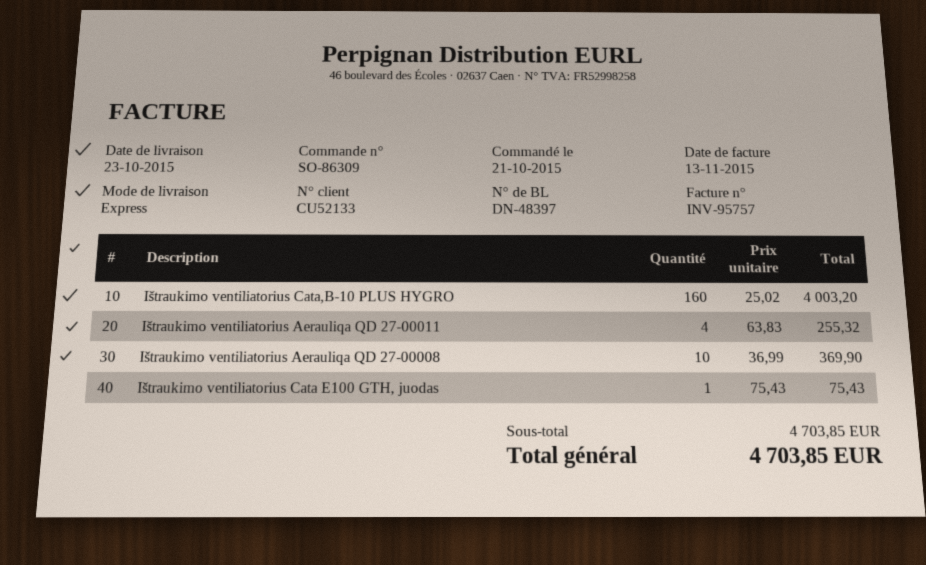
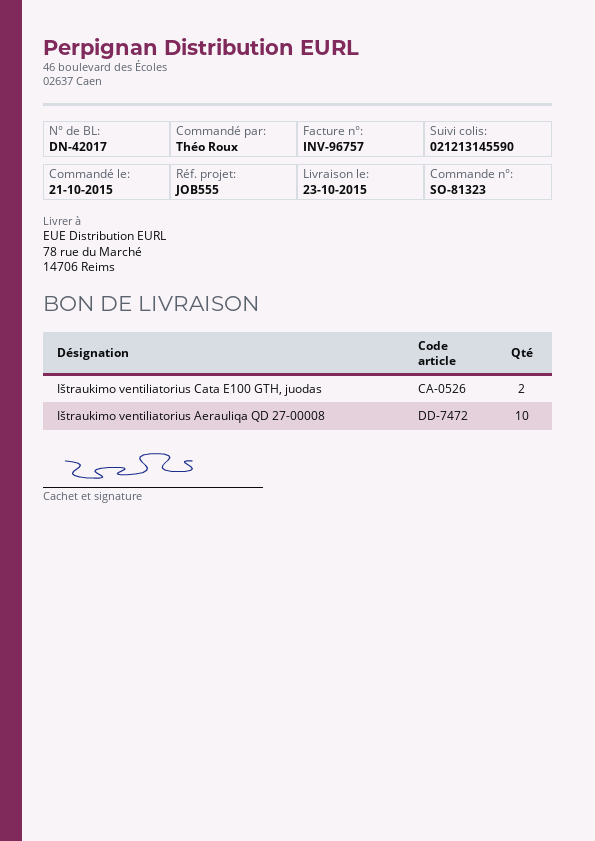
order number: SO-86309 -> SO-81323
delivery note number: DN-48397 -> DN-42017
invoice number: INV-95757 -> INV-96757
Ištraukimo ventiliatorius Cata,B-10 PLUS HYGRO: 160 -> none
Ištraukimo ventiliatorius Aerauliqa QD 27-00011: 4 -> none
Ištraukimo ventiliatorius Cata E100 GTH, juodas: 1 -> 2

